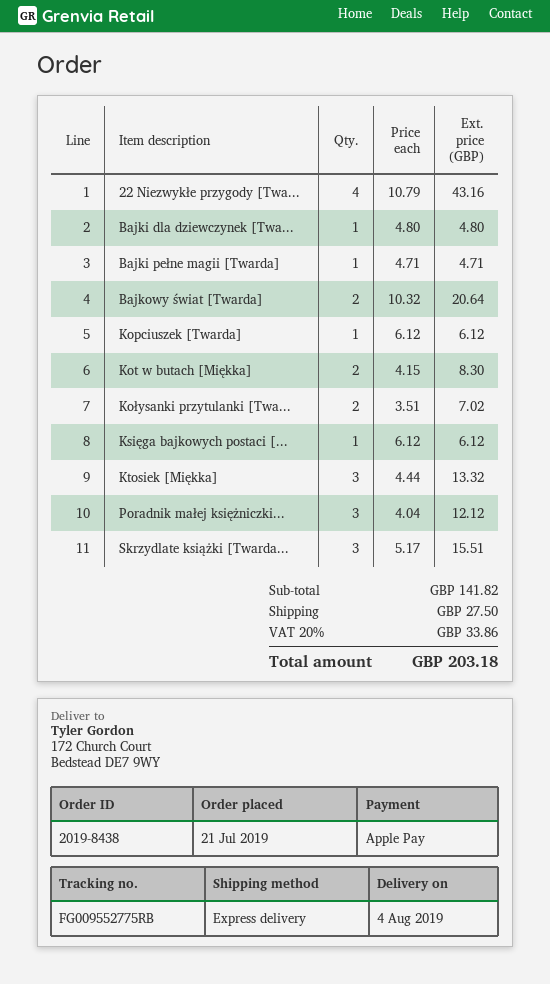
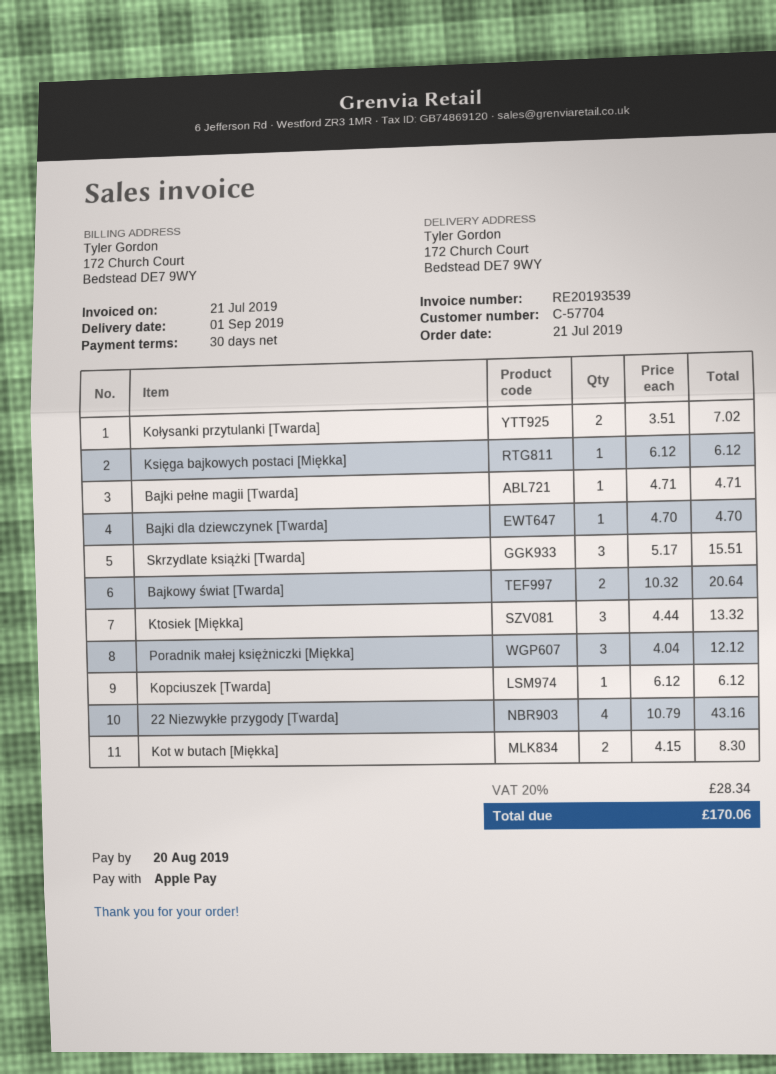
delivery date: 2019-08-04 -> 2019-09-01
Bajki dla dziewczynek [Twa...: 1 x 4.80 = 4.80 -> 1 x 4.70 = 4.70
shipping: 27.50 -> none
tax: 20% = 33.86 -> 20% = 28.34
total: 203.18 -> 170.06

